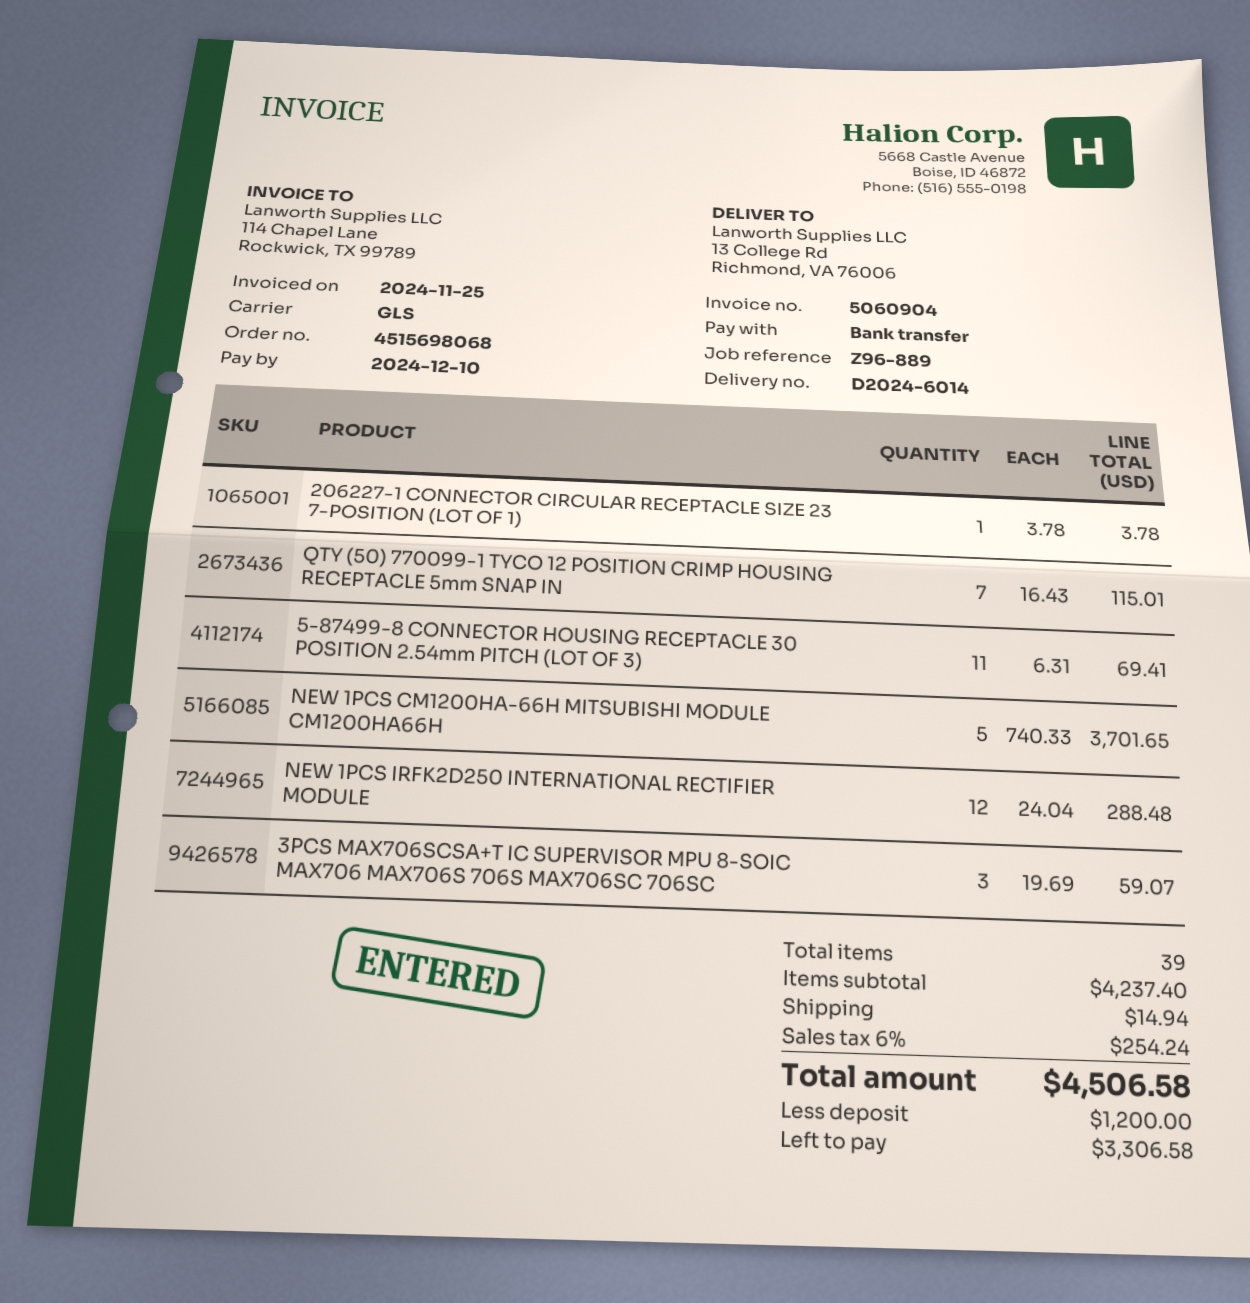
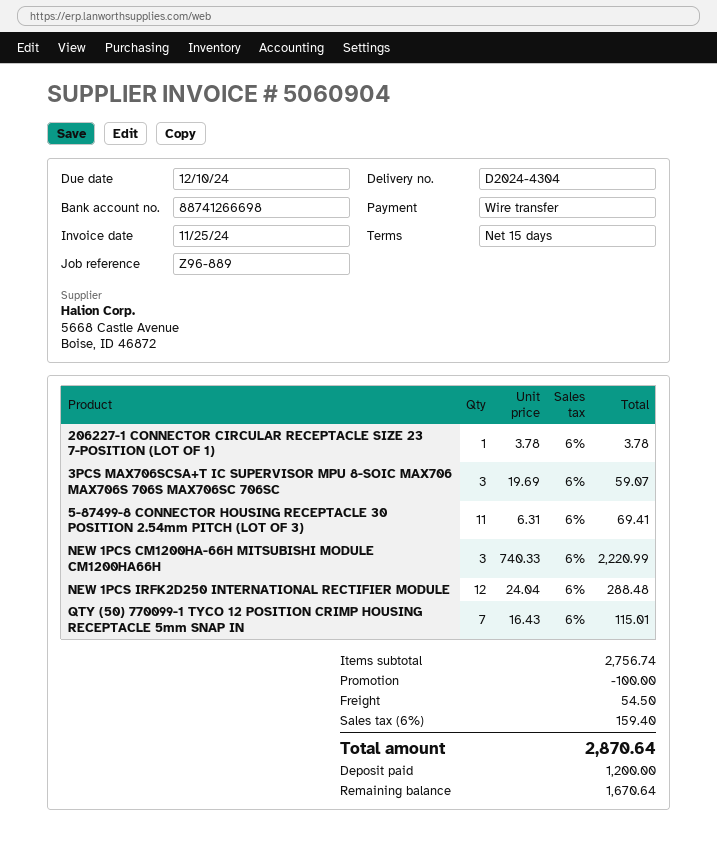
delivery note number: D2024-6014 -> D2024-4304
NEW 1PCS CM1200HA-66H MITSUBISHI MODULE CM1200HA66H: 5 x 740.33 = 3701.65 -> 3 x 740.33 = 2220.99
subtotal: 4237.40 -> 2756.74
discount: none -> 100.00
shipping: 14.94 -> 54.50
tax: 6% = 254.24 -> 6% = 159.40
total: 4506.58 -> 2870.64
balance: 3306.58 -> 1670.64

